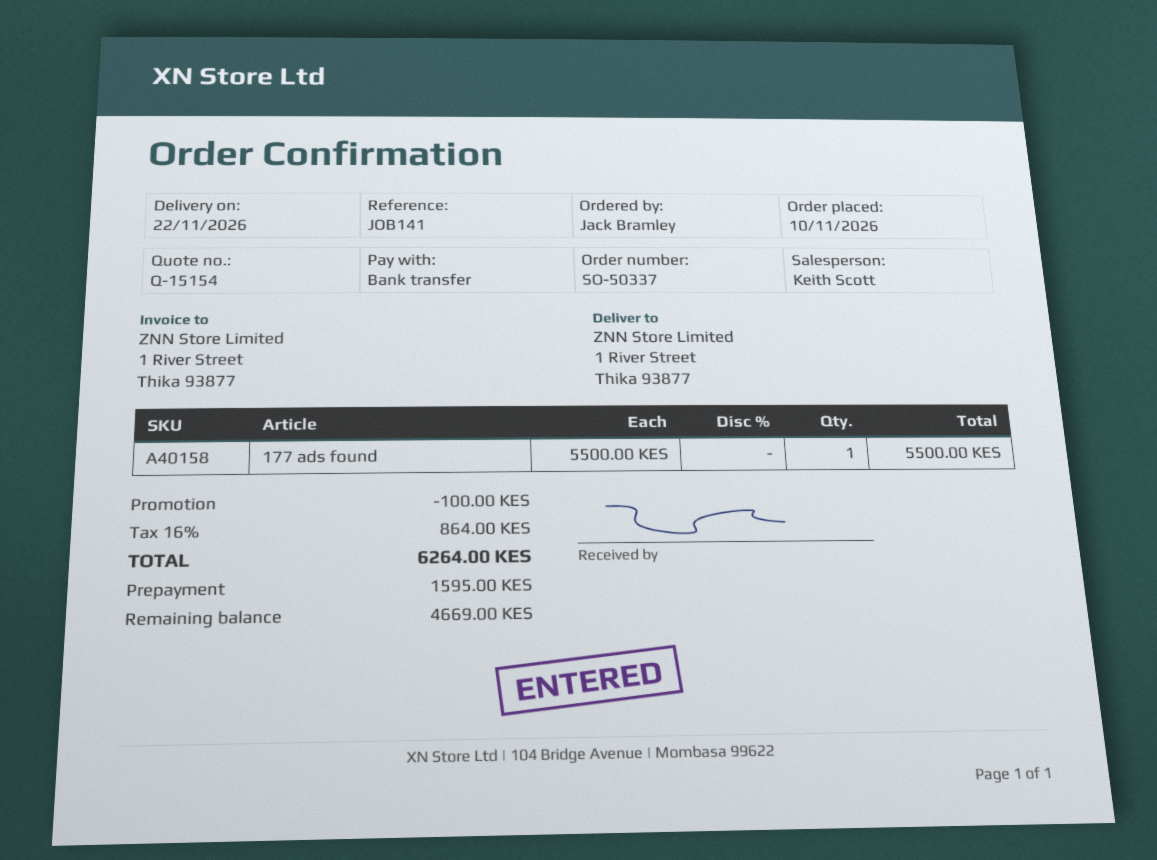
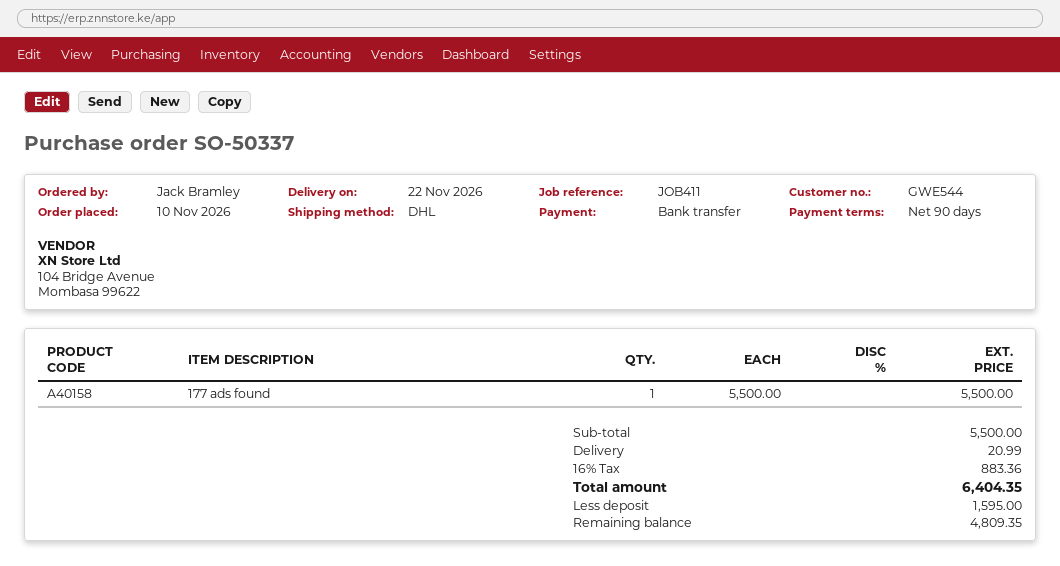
reference: JOB141 -> JOB411
discount: 100.00 -> none
shipping: none -> 20.99
tax: 16% = 864.00 -> 16% = 883.36
total: 6264.00 -> 6404.35
balance: 4669.00 -> 4809.35

